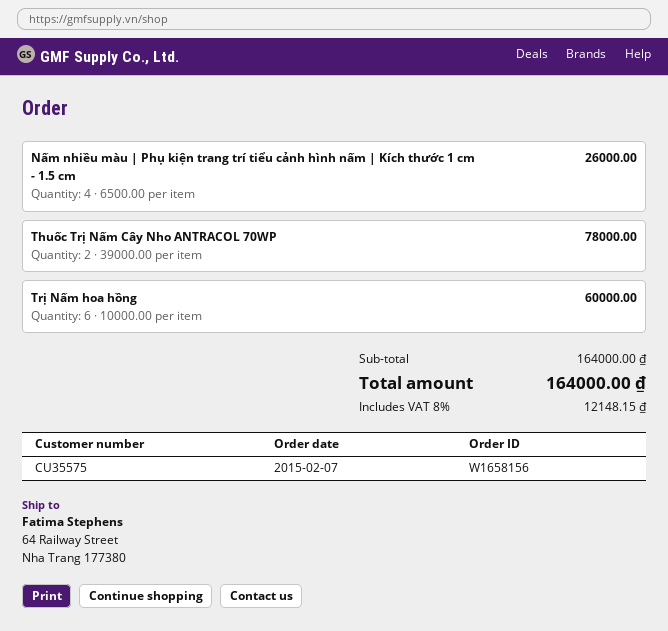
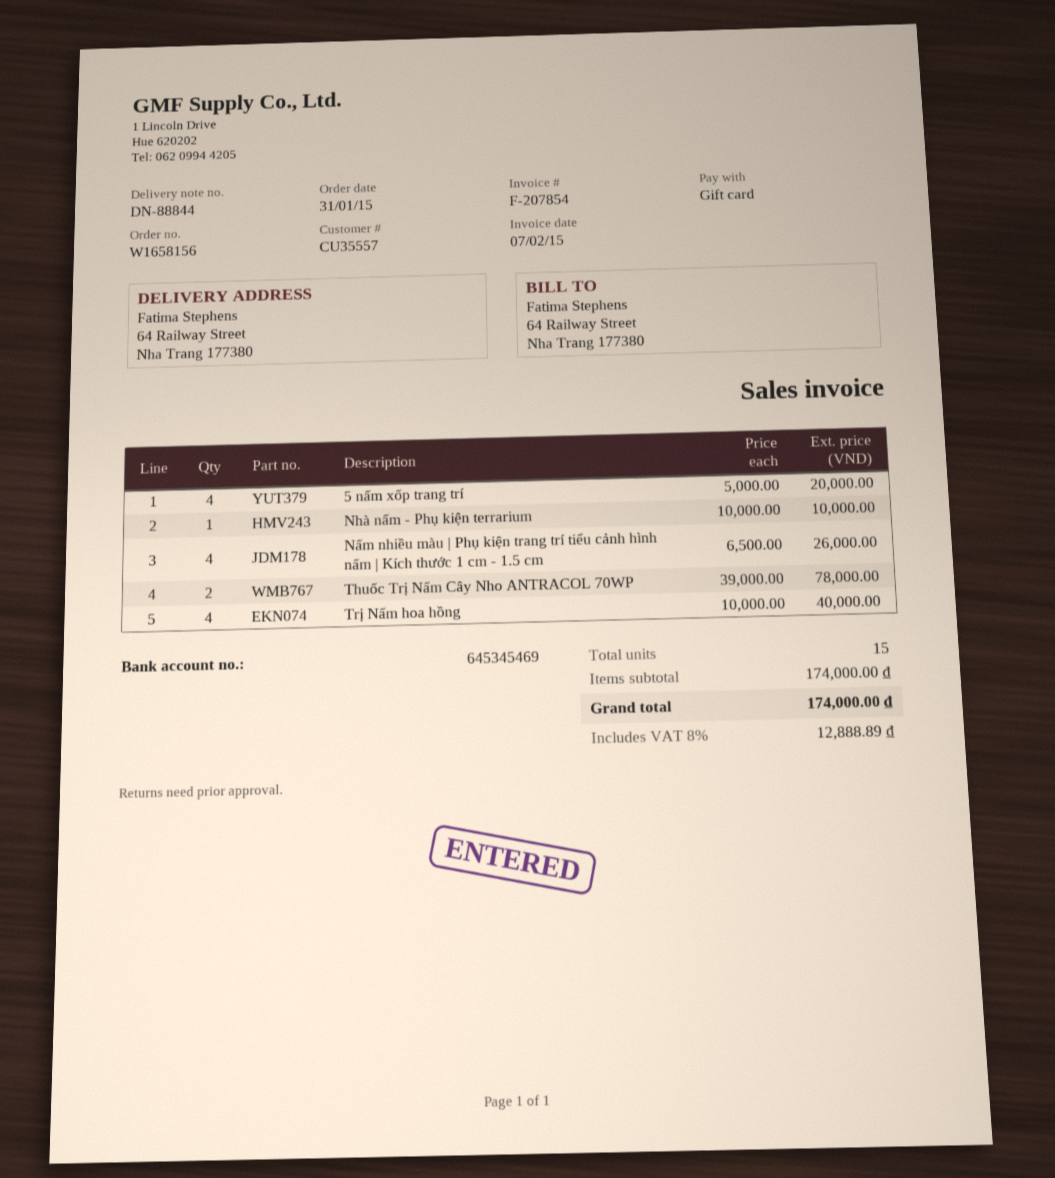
order date: 2015-02-07 -> 2015-01-31
customer number: CU35575 -> CU35557
Trị Nấm hoa hồng: 6 x 10000.00 = 60000.00 -> 4 x 10000.00 = 40000.00
5 nấm xốp trang trí: none -> 4 x 5000.00 = 20000.00
Nhà nấm - Phụ kiện terrarium: none -> 1 x 10000.00 = 10000.00
subtotal: 164000.00 -> 174000.00
tax: 8% = 12148.15 -> 8% = 12888.89
total: 164000.00 -> 174000.00

